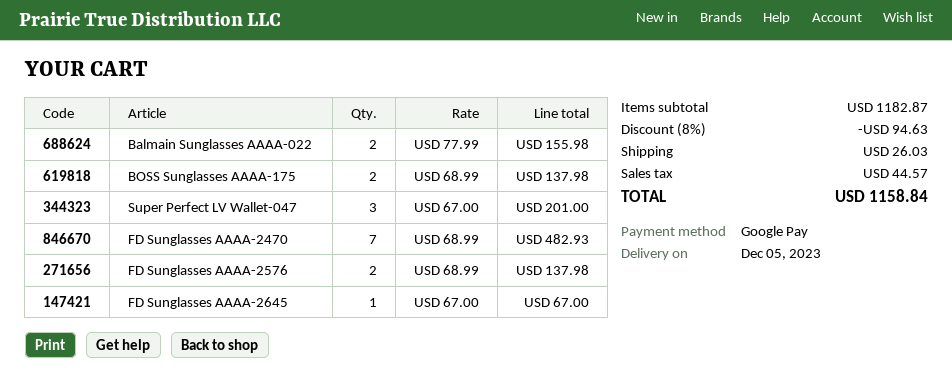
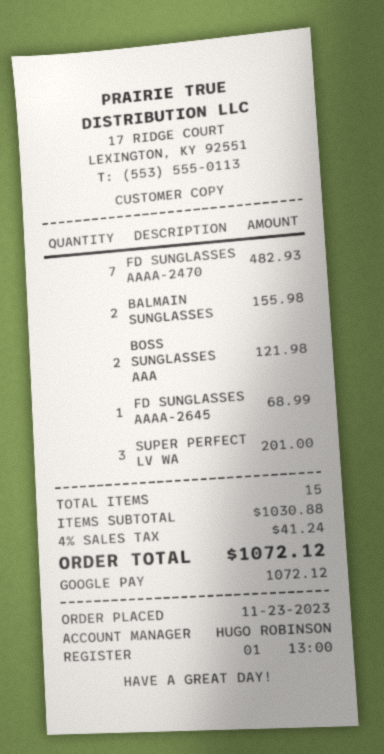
BOSS Sunglasses AAAA-175: 2 for 137.98 -> 2 for 121.98
FD Sunglasses AAAA-2576: 2 for 137.98 -> none
FD Sunglasses AAAA-2645: 1 for 67.00 -> 1 for 68.99
subtotal: 1182.87 -> 1030.88
discount: 8% = 94.63 -> none
shipping: 26.03 -> none
tax: 44.57 -> 41.24
total: 1158.84 -> 1072.12

